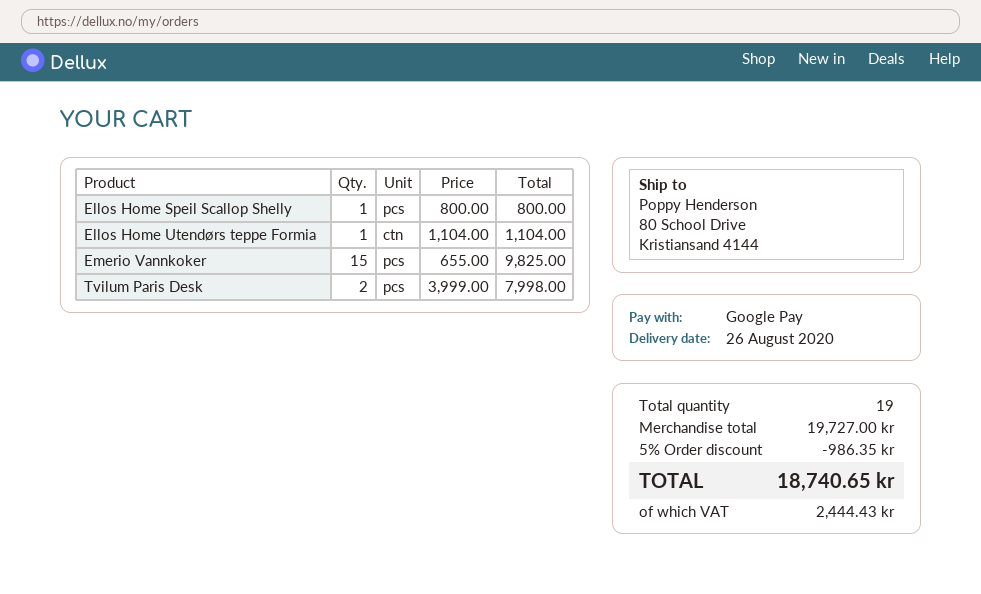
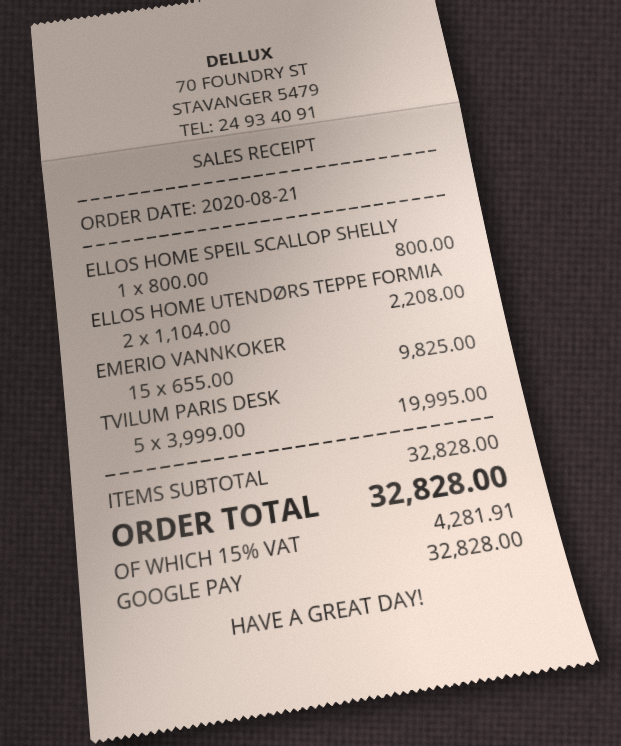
Ellos Home Utendørs teppe Formia: 1 x 1104.00 = 1104.00 -> 2 x 1104.00 = 2208.00
Tvilum Paris Desk: 2 x 3999.00 = 7998.00 -> 5 x 3999.00 = 19995.00
subtotal: 19727.00 -> 32828.00
discount: 5% = 986.35 -> none
tax: 2444.43 -> 4281.91
total: 18740.65 -> 32828.00

